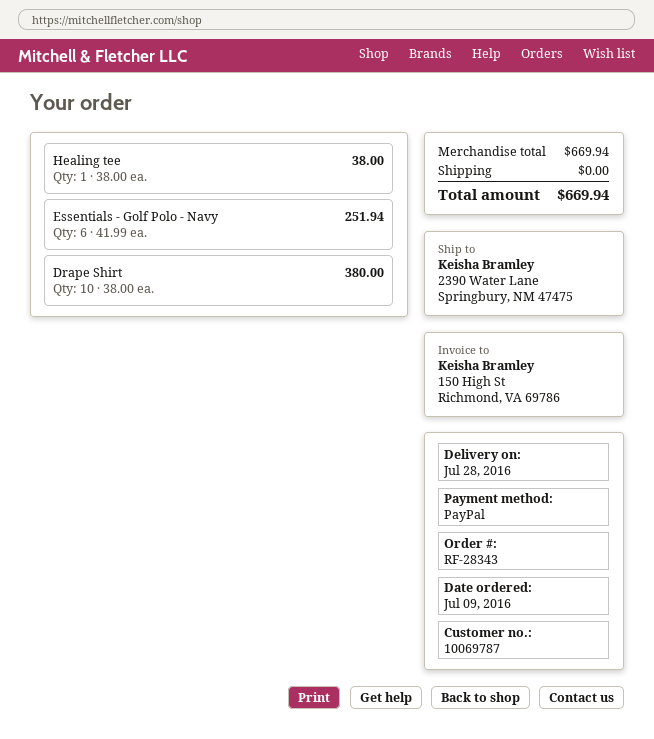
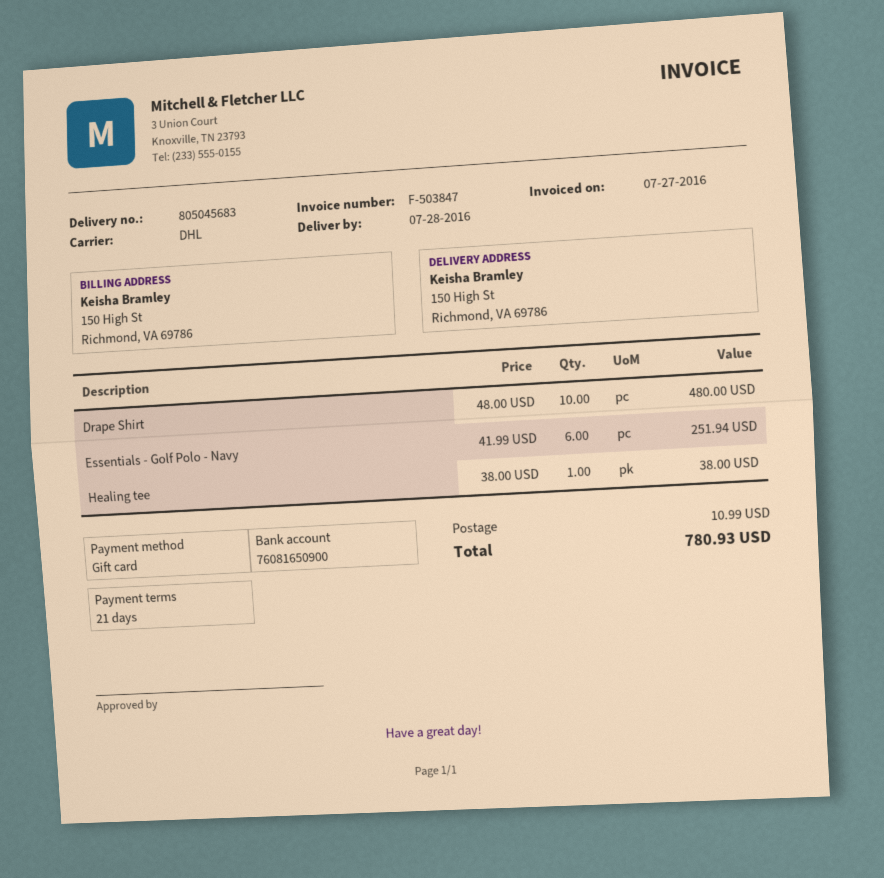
payment method: PayPal -> gift card
ship to: 2390 Water Lane, Springbury, NM 47475 -> 150 High St, Richmond, VA 69786
Drape Shirt: 10 x 38.00 = 380.00 -> 10 x 48.00 = 480.00
shipping: 0.00 -> 10.99
total: 669.94 -> 780.93

